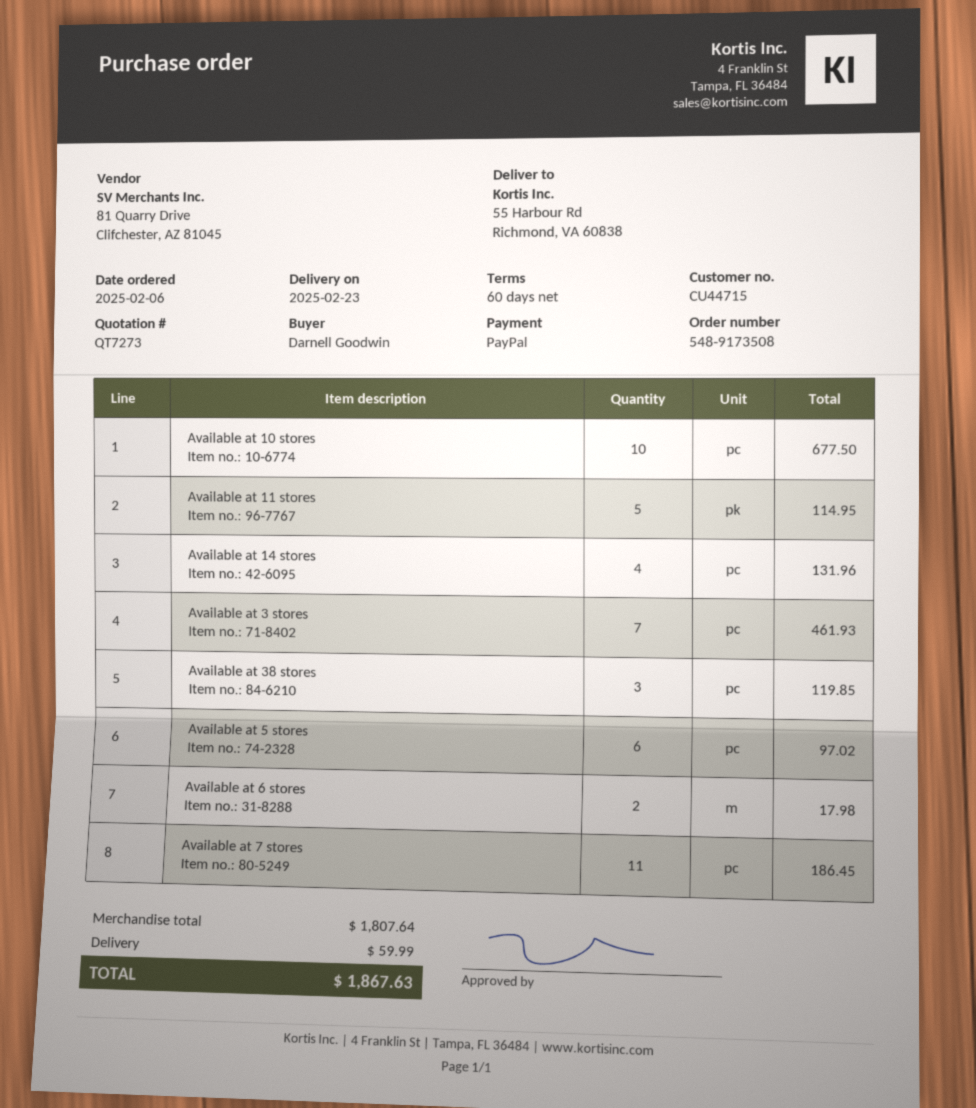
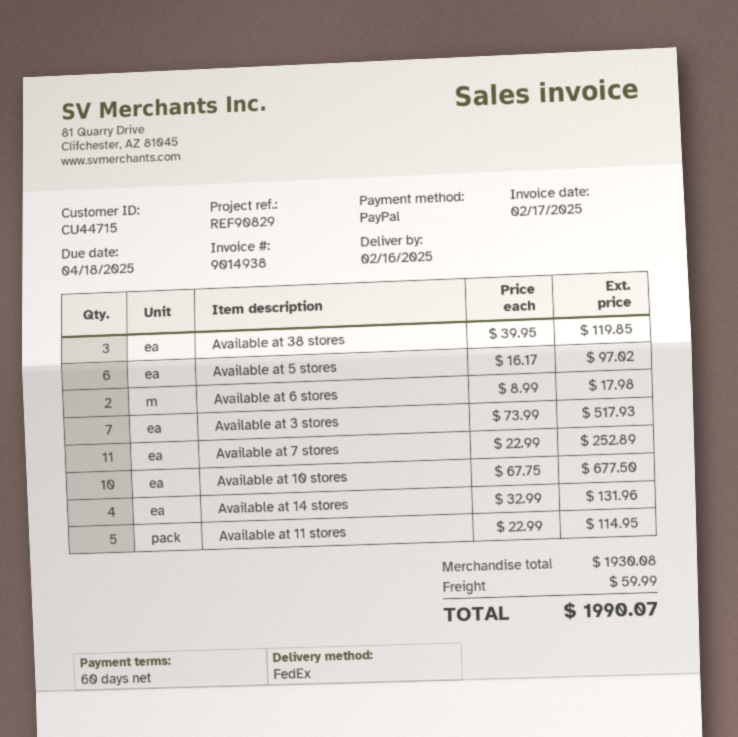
delivery date: 2025-02-23 -> 2025-02-16
Available at 3 stores: 7 for 461.93 -> 7 for 517.93
Available at 7 stores: 11 for 186.45 -> 11 for 252.89
subtotal: 1807.64 -> 1930.08
total: 1867.63 -> 1990.07

